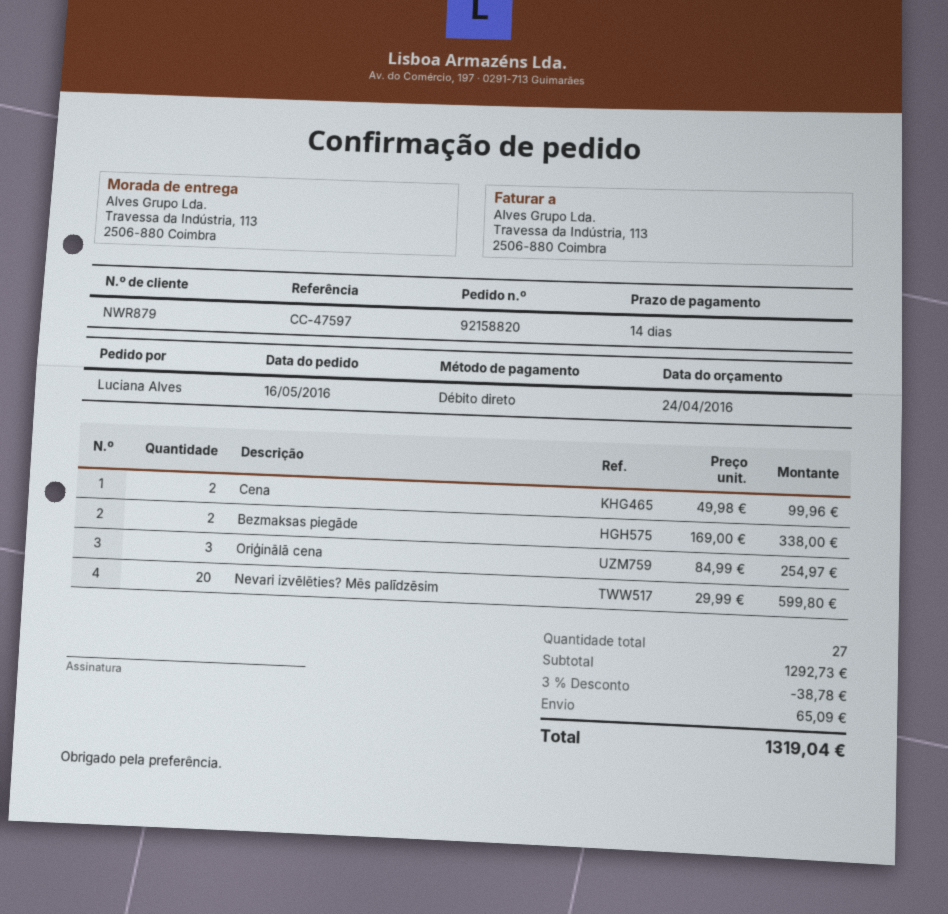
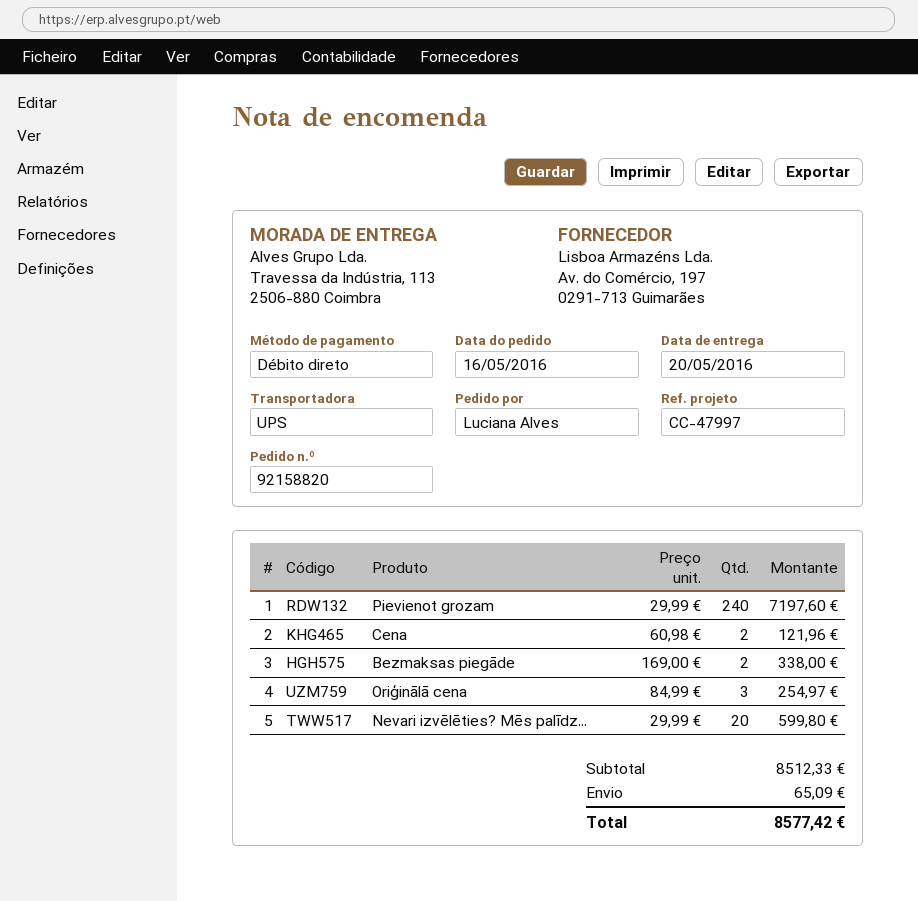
reference: CC-47597 -> CC-47997
Cena: 2 x 49.98 = 99.96 -> 2 x 60.98 = 121.96
Pievienot grozam: none -> 240 x 29.99 = 7197.60
subtotal: 1292.73 -> 8512.33
discount: 3% = 38.78 -> none
total: 1319.04 -> 8577.42

